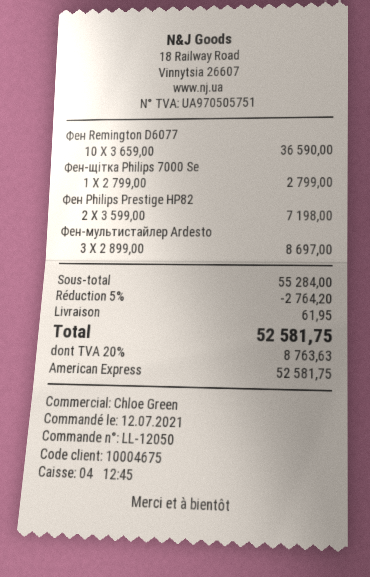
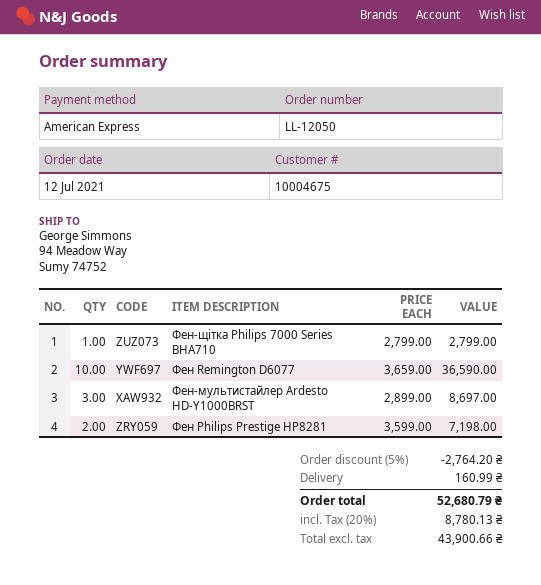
shipping: 61.95 -> 160.99
tax: 20% = 8763.63 -> 20% = 8780.13
total: 52581.75 -> 52680.79

